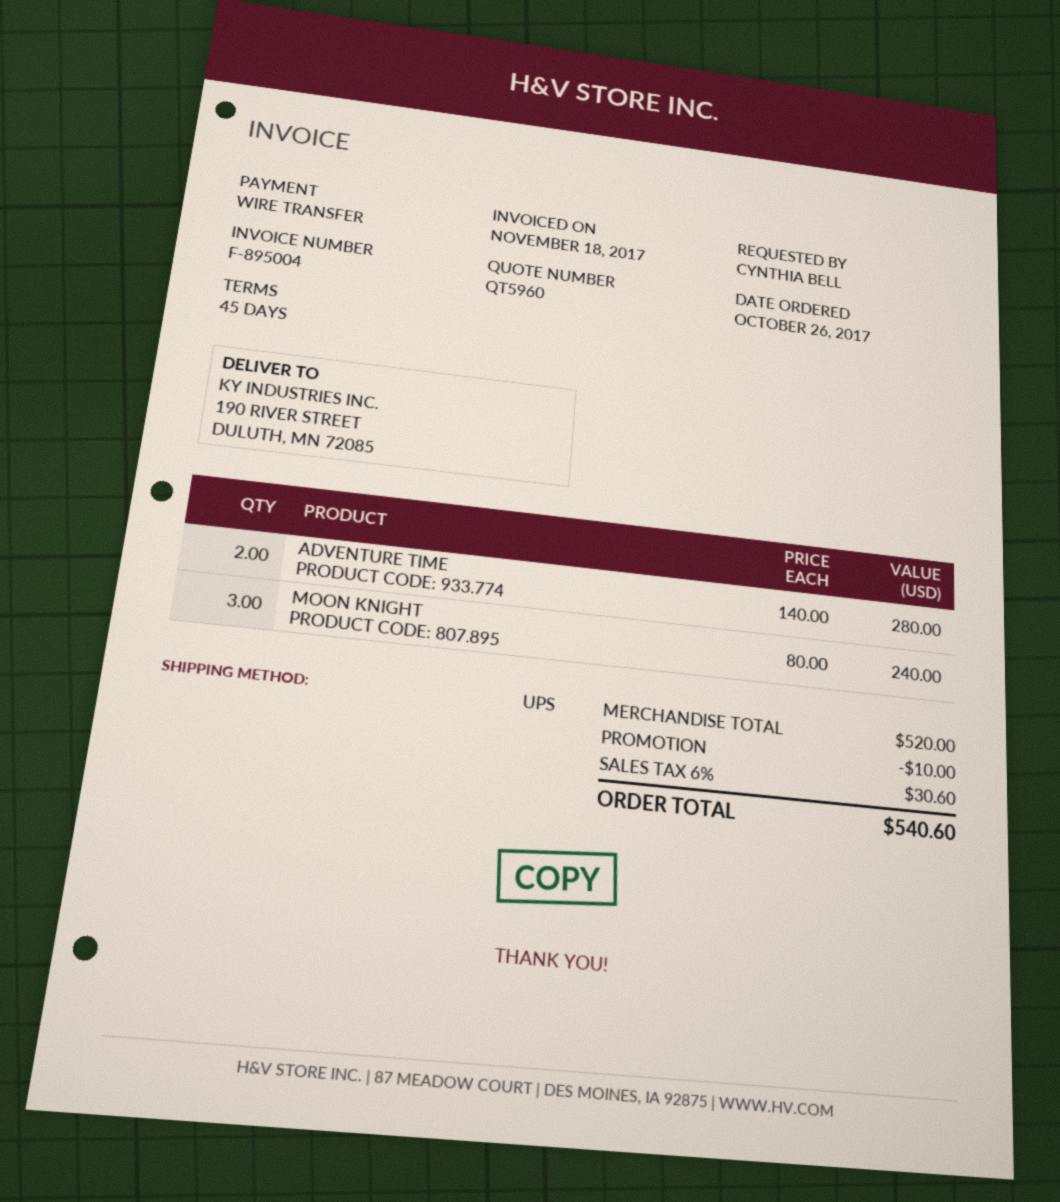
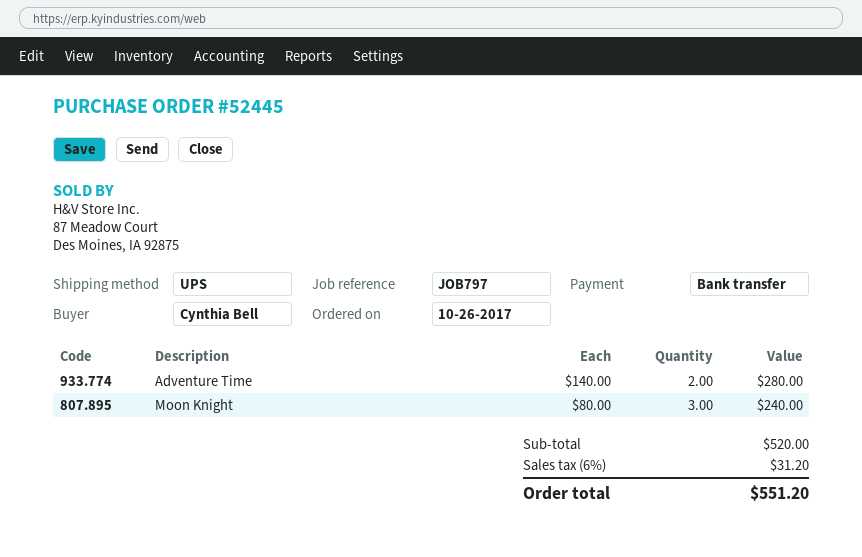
discount: 10.00 -> none
tax: 6% = 30.60 -> 6% = 31.20
total: 540.60 -> 551.20

